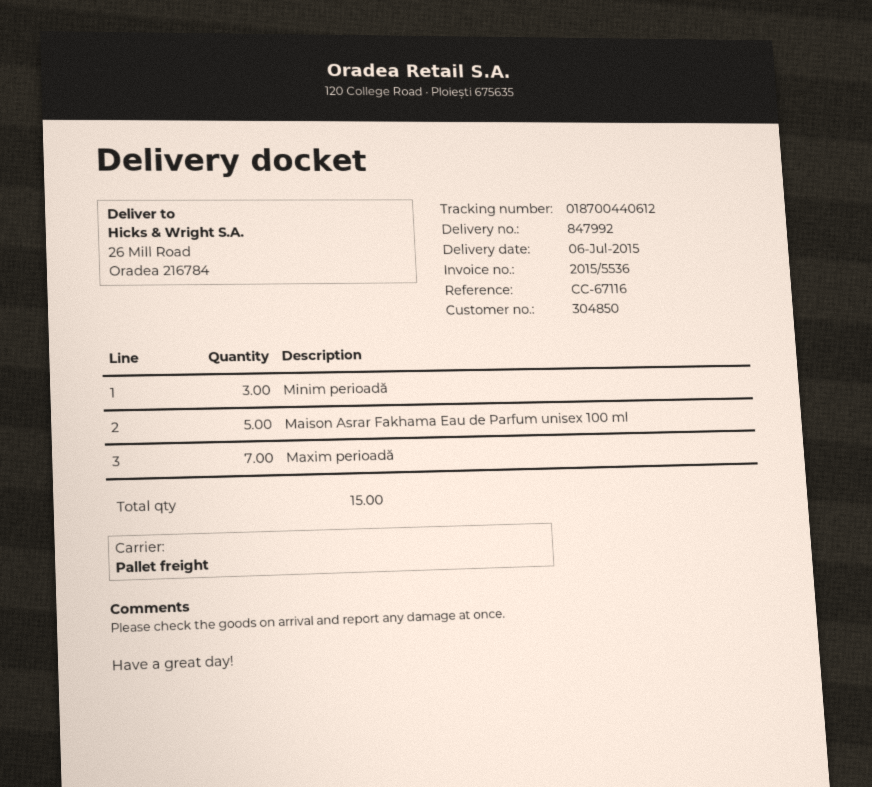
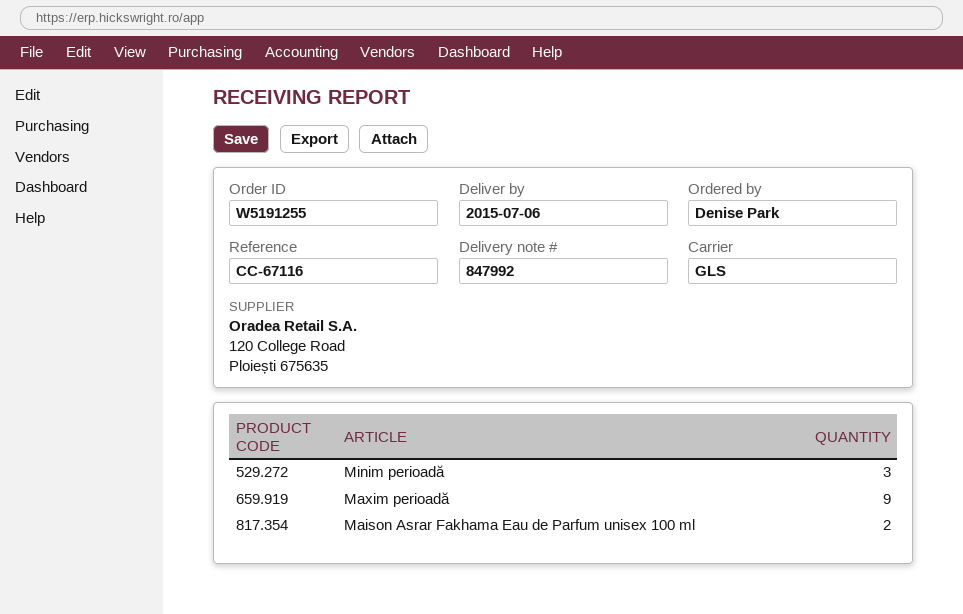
shipping method: pallet freight -> GLS
Maison Asrar Fakhama Eau de Parfum unisex 100 ml: 5 -> 2
Maxim perioadă: 7 -> 9

